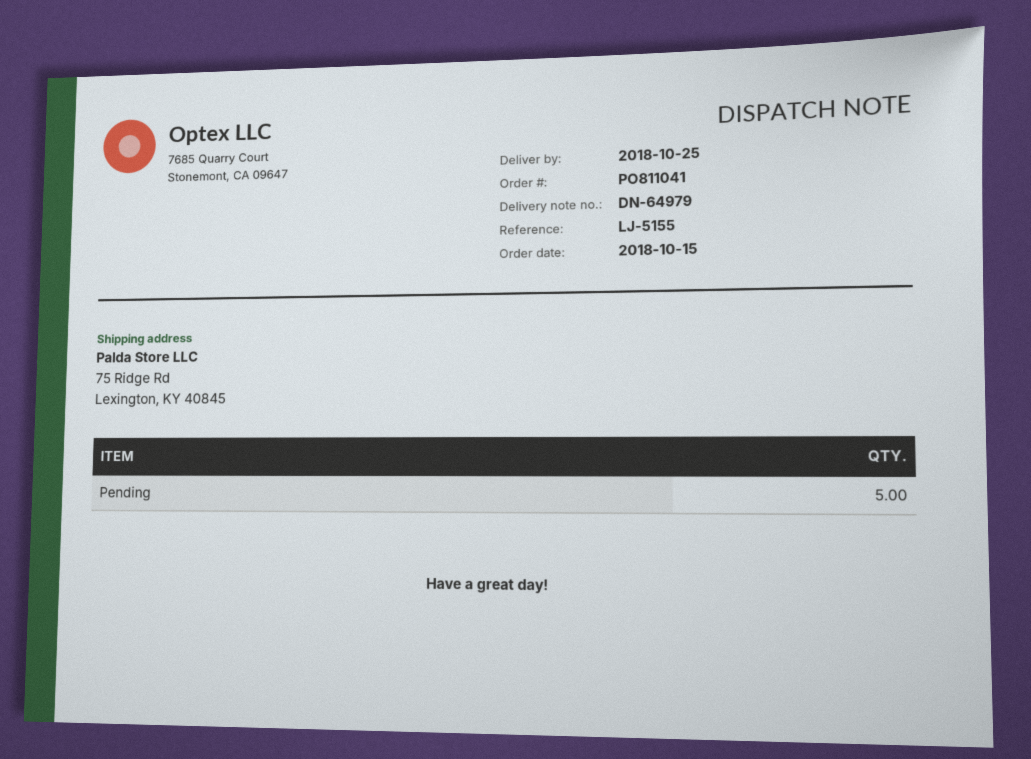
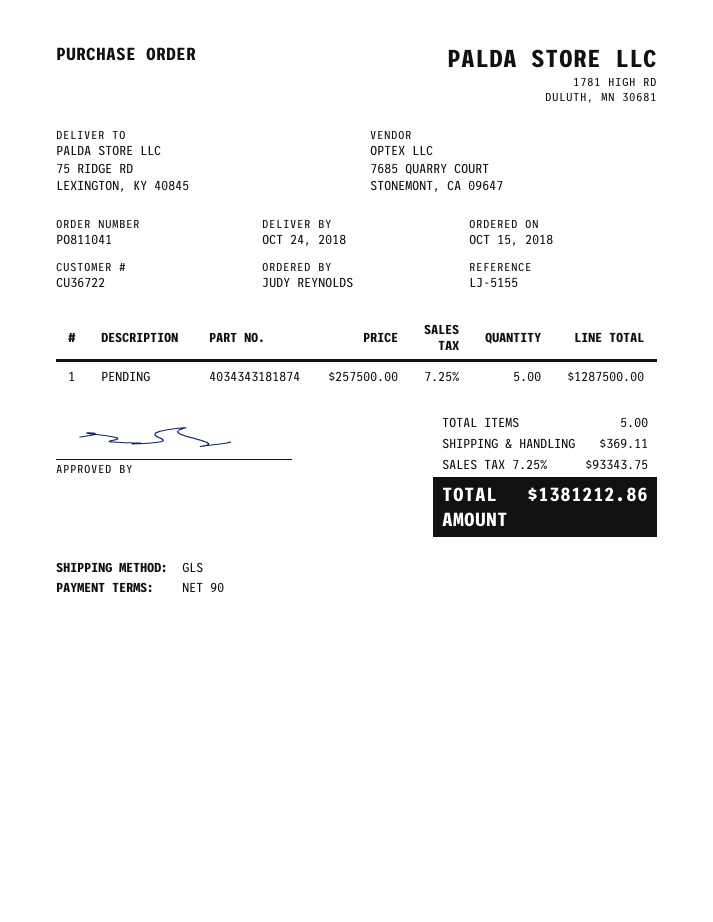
delivery date: 2018-10-25 -> 2018-10-24

